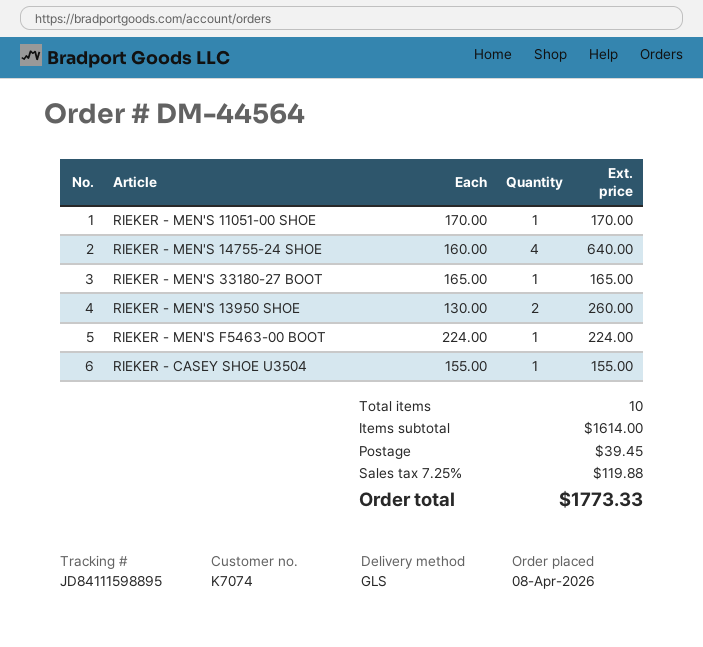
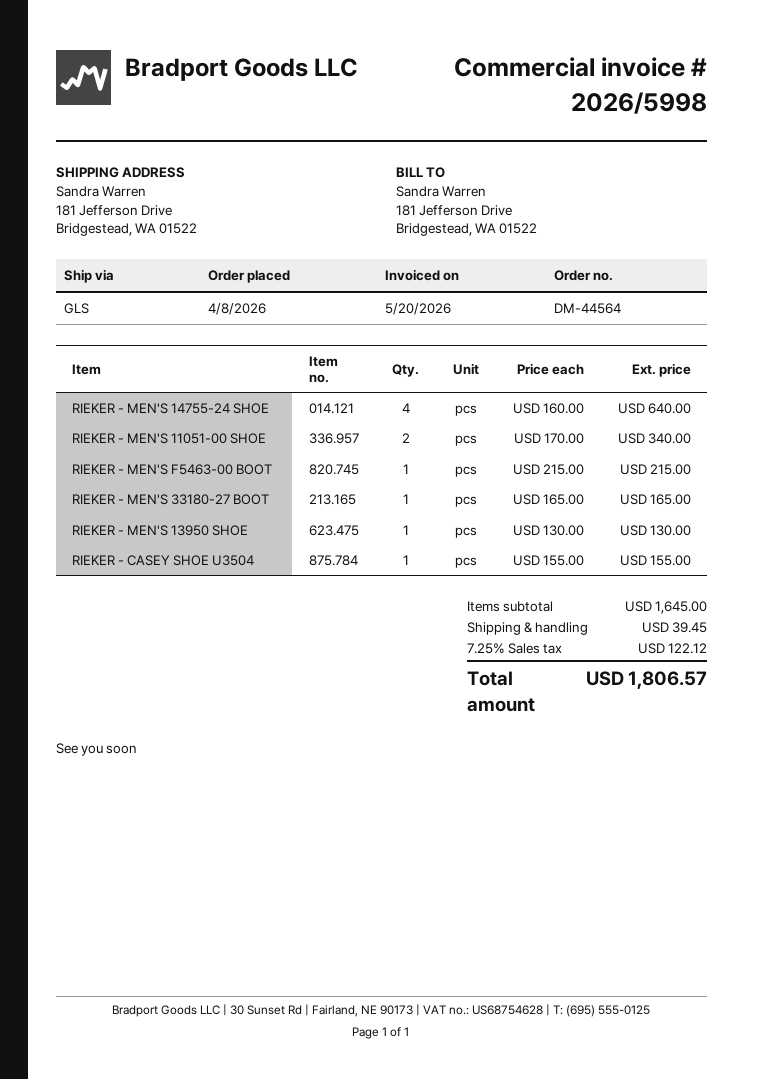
RIEKER - MEN'S 11051-00 SHOE: 1 x 170.00 = 170.00 -> 2 x 170.00 = 340.00
RIEKER - MEN'S 13950 SHOE: 2 x 130.00 = 260.00 -> 1 x 130.00 = 130.00
RIEKER - MEN'S F5463-00 BOOT: 1 x 224.00 = 224.00 -> 1 x 215.00 = 215.00
subtotal: 1614.00 -> 1645.00
tax: 7.25% = 119.88 -> 7.25% = 122.12
total: 1773.33 -> 1806.57

